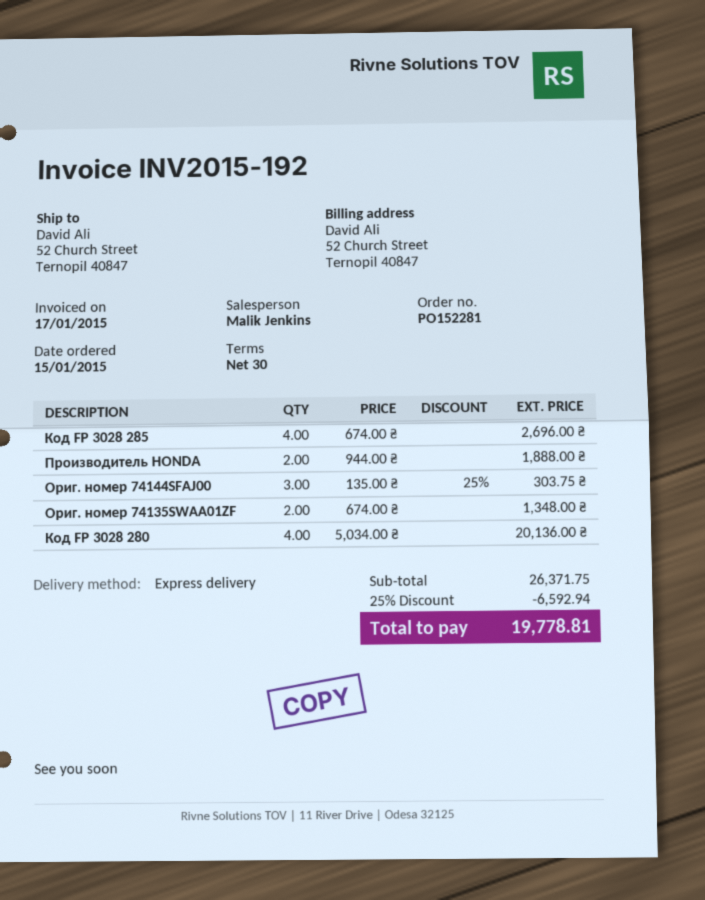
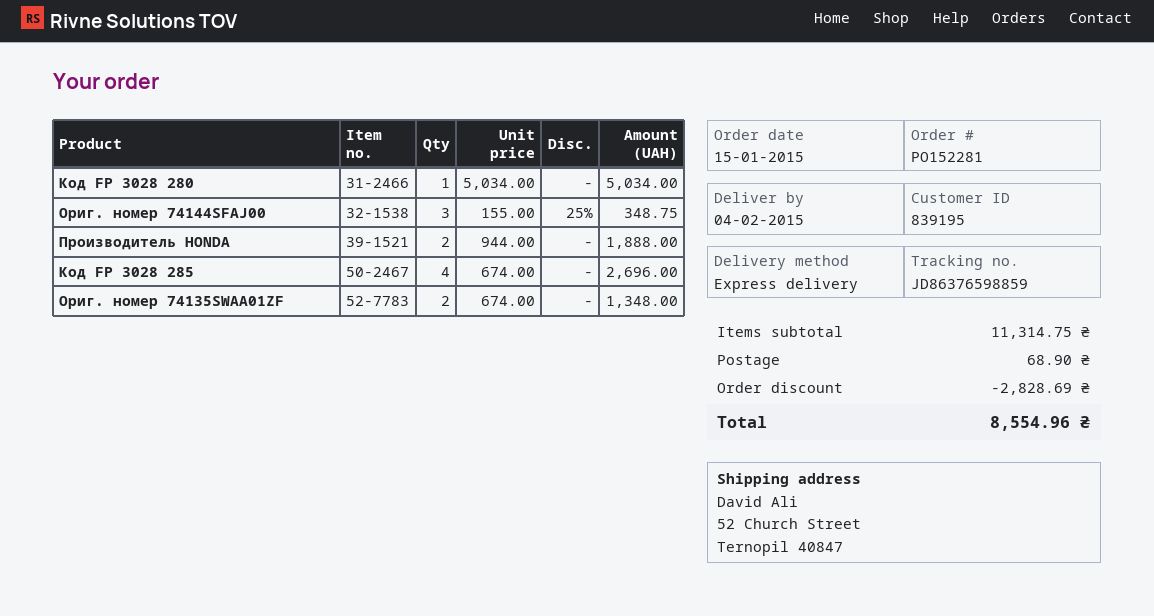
Ориг. номер 74144SFAJ00: 3 x 135.00 - 25% = 303.75 -> 3 x 155.00 - 25% = 348.75
Код FP 3028 280: 4 x 5034.00 = 20136.00 -> 1 x 5034.00 = 5034.00
subtotal: 26371.75 -> 11314.75
discount: 6592.94 -> 2828.69
shipping: none -> 68.90
total: 19778.81 -> 8554.96

